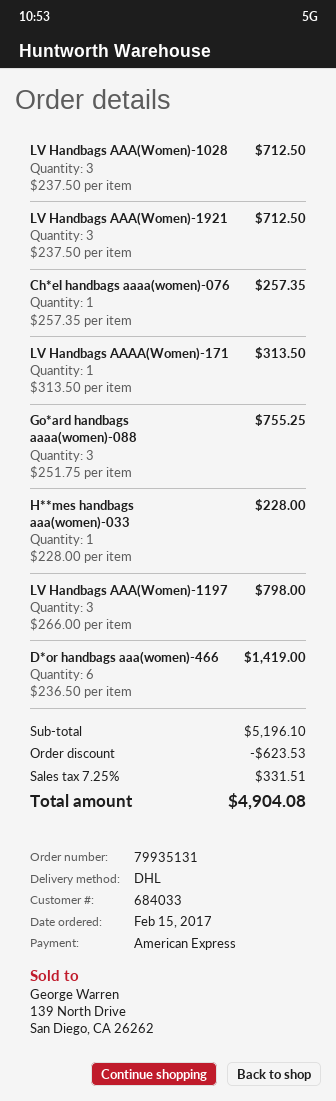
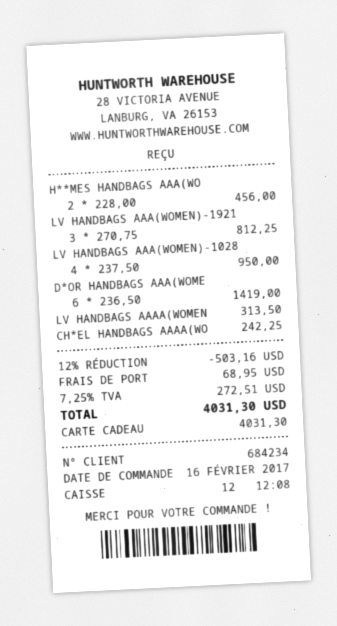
order date: 2017-02-15 -> 2017-02-16
customer number: 684033 -> 684234
payment method: American Express -> gift card
LV Handbags AAA(Women)-1028: 3 x 237.50 = 712.50 -> 4 x 237.50 = 950.00
LV Handbags AAA(Women)-1921: 3 x 237.50 = 712.50 -> 3 x 270.75 = 812.25
Ch*el handbags aaaa(women)-076: 1 x 257.35 = 257.35 -> 1 x 242.25 = 242.25
Go*ard handbags aaaa(women)-088: 3 x 251.75 = 755.25 -> none
H**mes handbags aaa(women)-033: 1 x 228.00 = 228.00 -> 2 x 228.00 = 456.00
LV Handbags AAA(Women)-1197: 3 x 266.00 = 798.00 -> none
discount: 623.53 -> 503.16
shipping: none -> 68.95
tax: 7.25% = 331.51 -> 7.25% = 272.51
total: 4904.08 -> 4031.30

